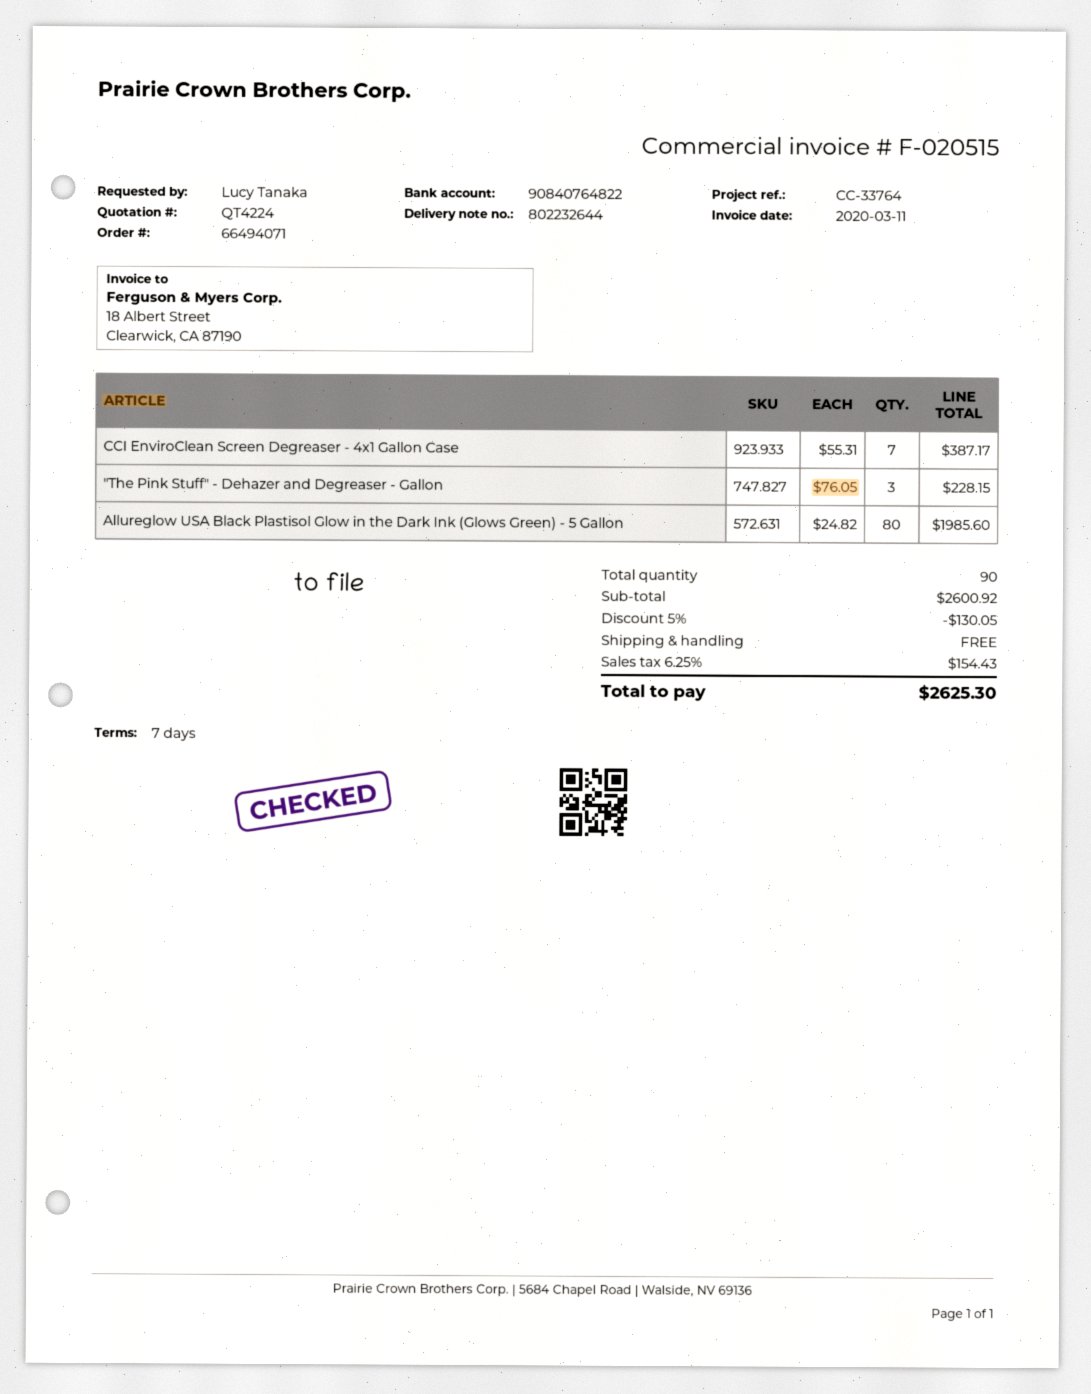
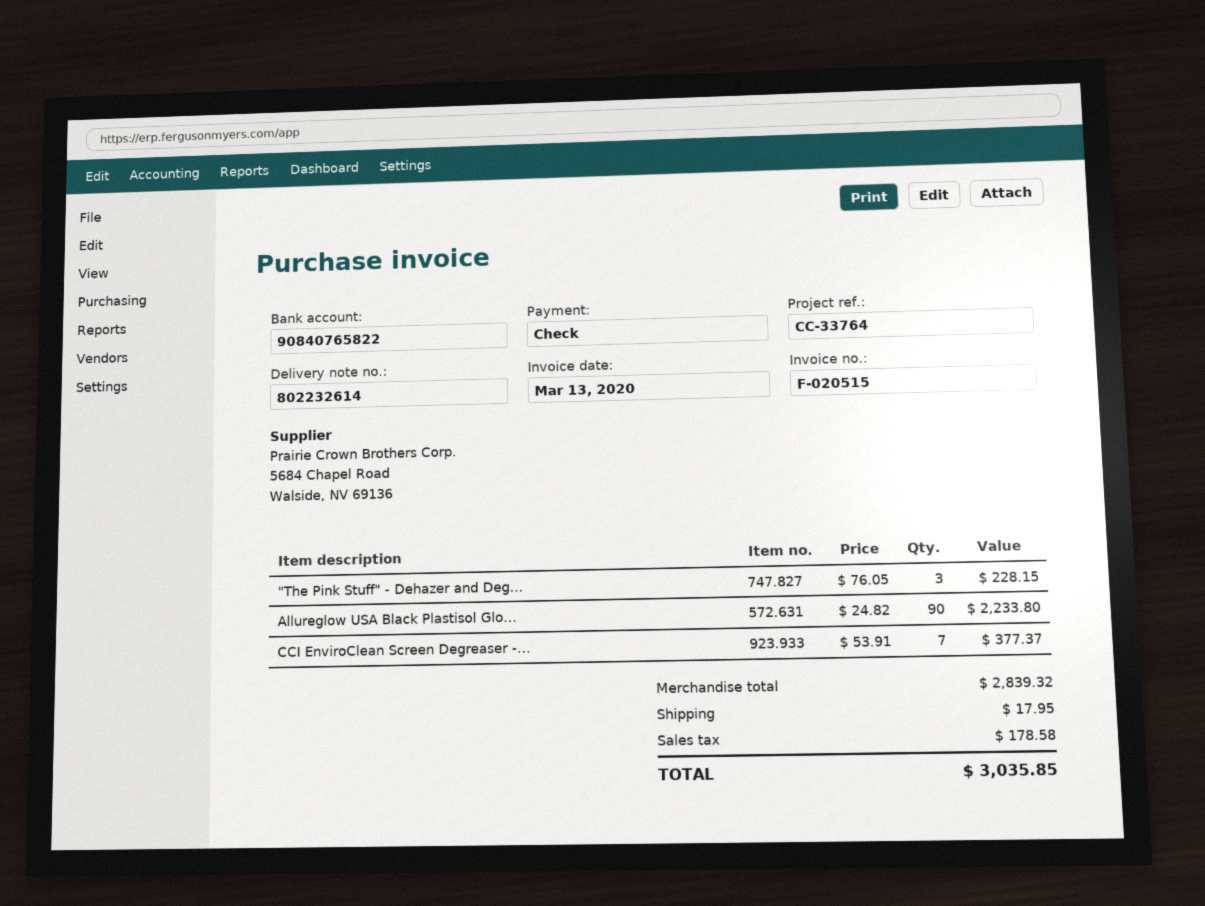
delivery note number: 802232644 -> 802232614
invoice date: 2020-03-11 -> 2020-03-13
bank account: 90840764822 -> 90840765822
CCI EnviroClean Screen Degreaser - 4x1 Gallon Case: 7 x 55.31 = 387.17 -> 7 x 53.91 = 377.37
Allureglow USA Black Plastisol Glow in the Dark Ink (Glows Green) - 5 Gallon: 80 x 24.82 = 1985.60 -> 90 x 24.82 = 2233.80
subtotal: 2600.92 -> 2839.32
discount: 5% = 130.05 -> none
shipping: 0.00 -> 17.95
tax: 154.43 -> 178.58
total: 2625.30 -> 3035.85

